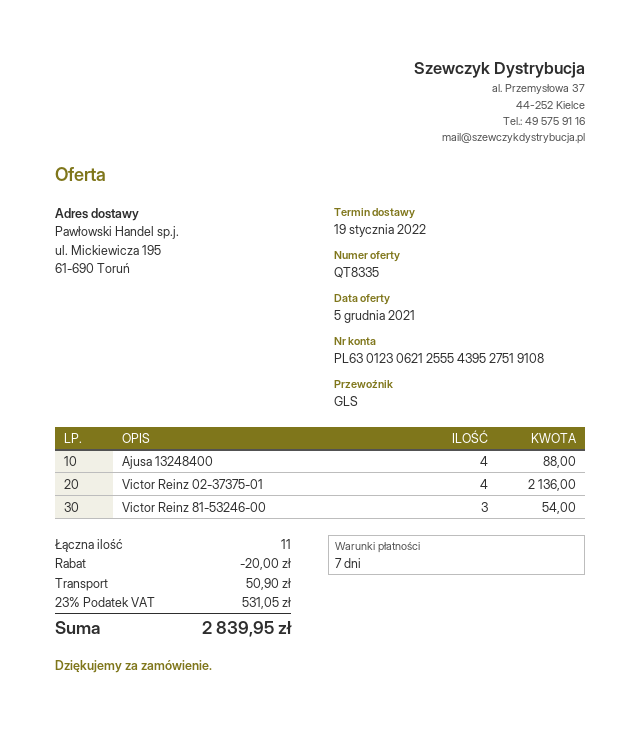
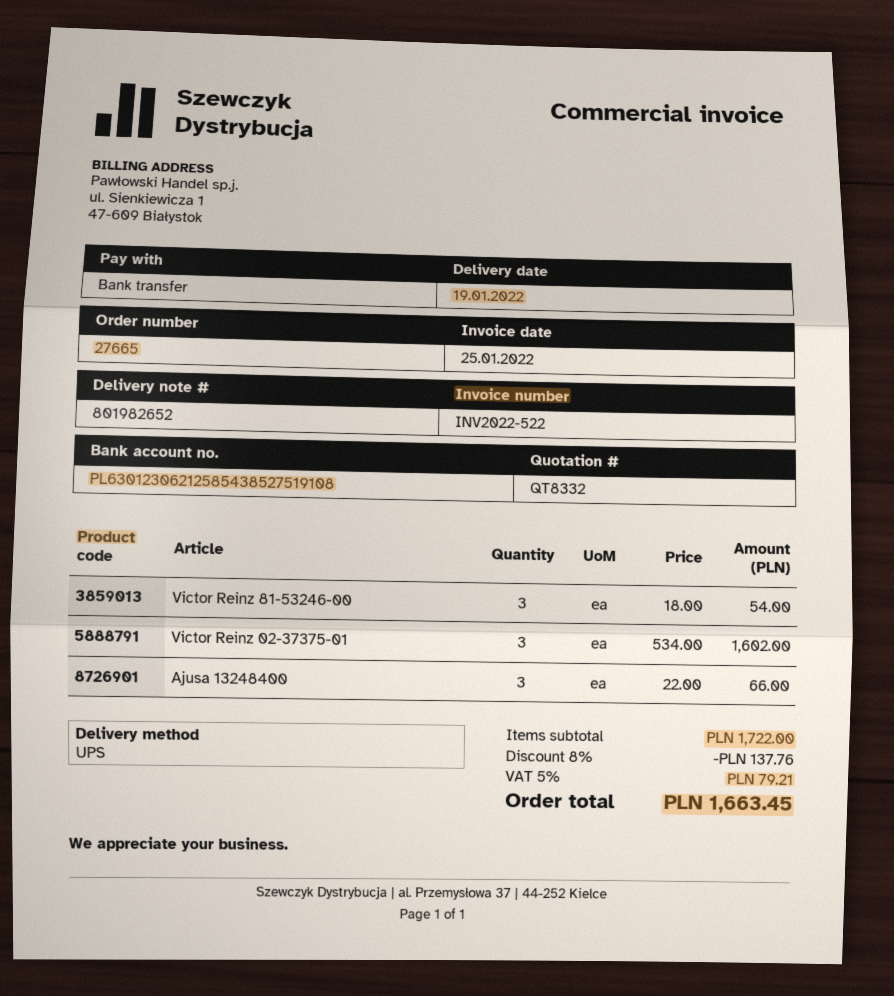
quote number: QT8335 -> QT8332
bank account: PL63012306212555439527519108 -> PL63012306212585438527519108
shipping method: GLS -> UPS
Ajusa 13248400: 4 for 88.00 -> 3 for 66.00
Victor Reinz 02-37375-01: 4 for 2136.00 -> 3 for 1602.00
discount: 20.00 -> 137.76
shipping: 50.90 -> none
tax: 23% = 531.05 -> 5% = 79.21
total: 2839.95 -> 1663.45

